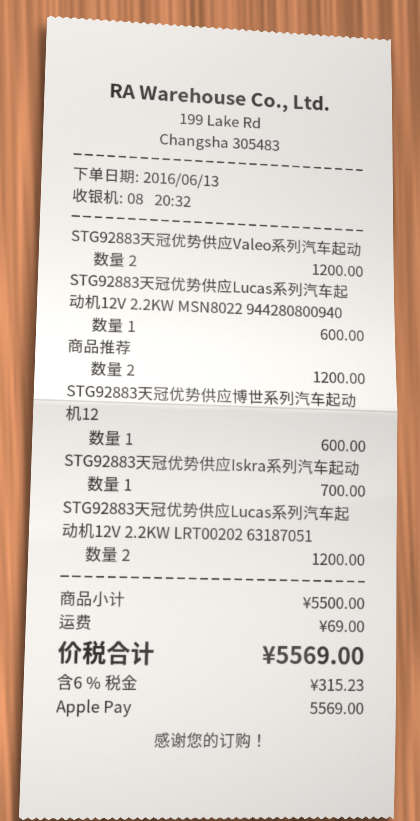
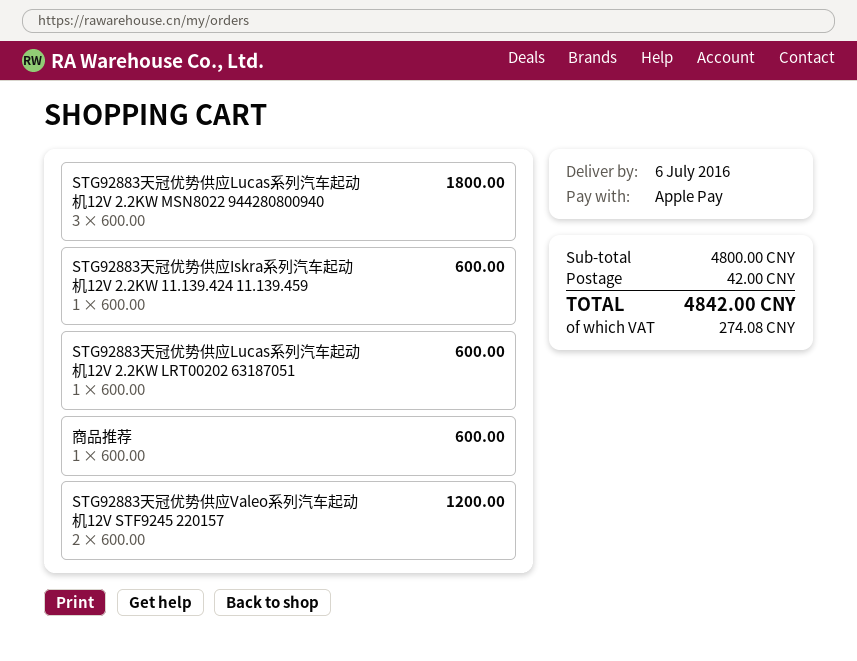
STG92883天冠优势供应Lucas系列汽车起动机12V 2.2KW MSN8022 944280800940: 1 for 600.00 -> 3 for 1800.00
商品推荐: 2 for 1200.00 -> 1 for 600.00
STG92883天冠优势供应博世系列汽车起动机12: 1 for 600.00 -> none
STG92883天冠优势供应Iskra系列汽车起动: 1 for 700.00 -> 1 for 600.00
STG92883天冠优势供应Lucas系列汽车起动机12V 2.2KW LRT00202 63187051: 2 for 1200.00 -> 1 for 600.00
subtotal: 5500.00 -> 4800.00
shipping: 69.00 -> 42.00
tax: 315.23 -> 274.08
total: 5569.00 -> 4842.00

